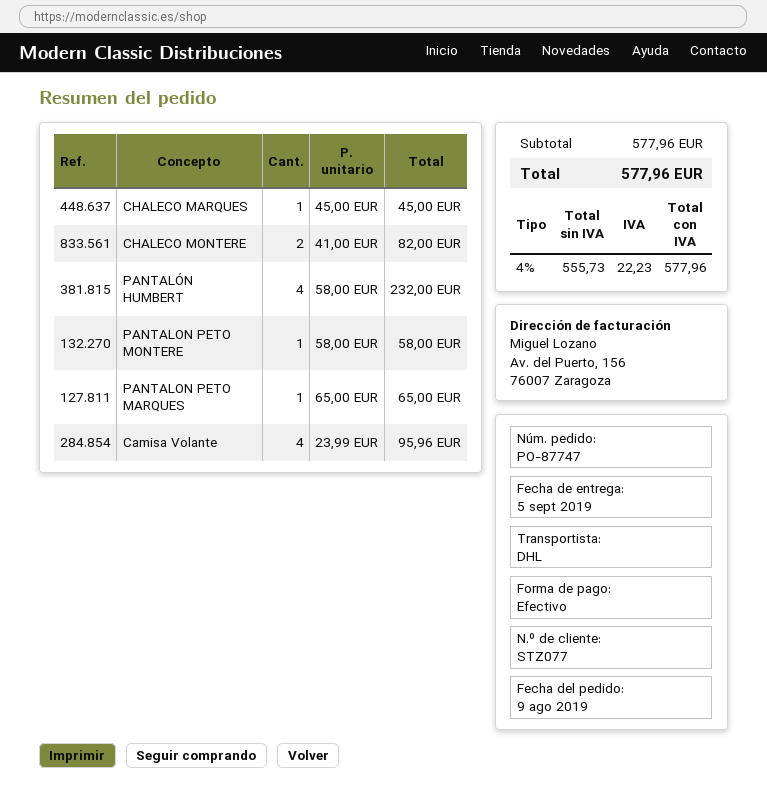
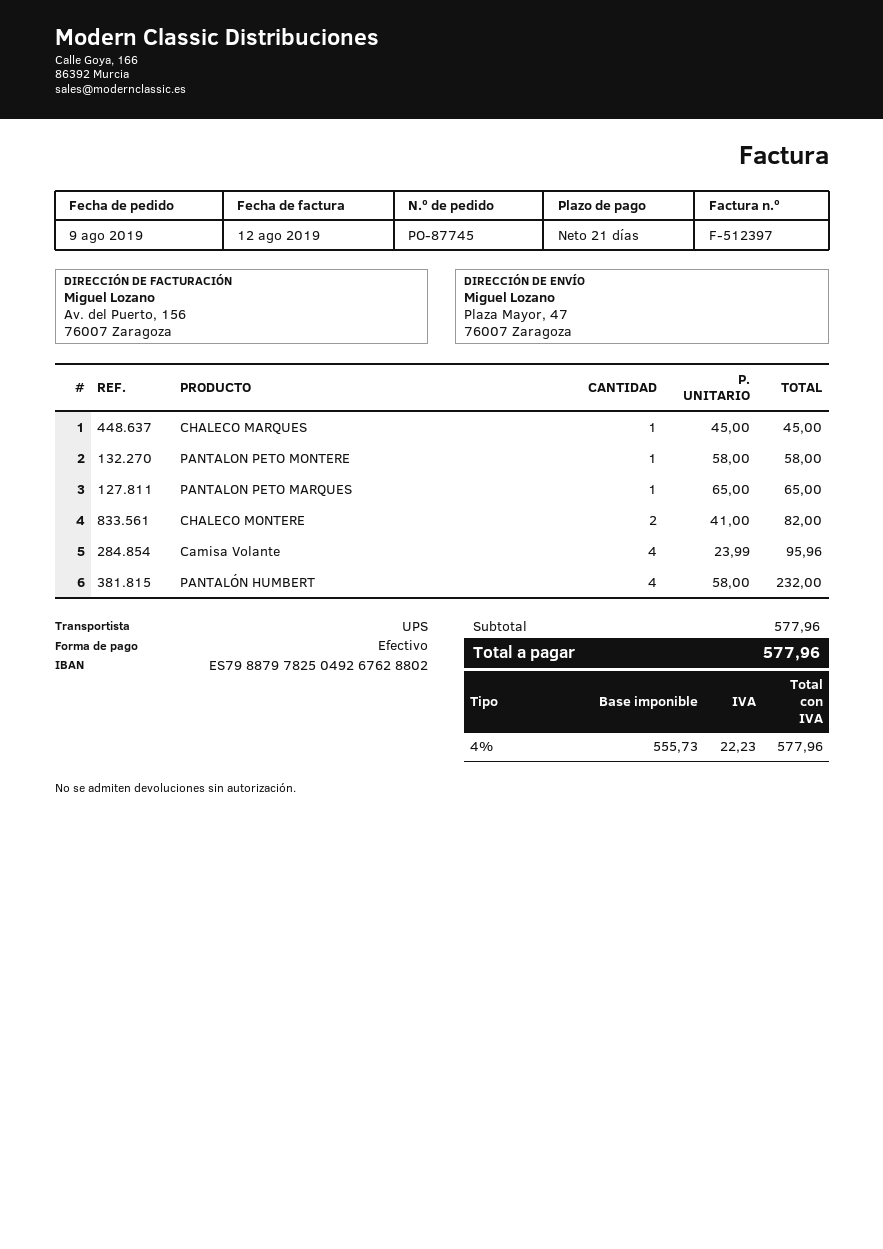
order number: PO-87747 -> PO-87745
shipping method: DHL -> UPS

